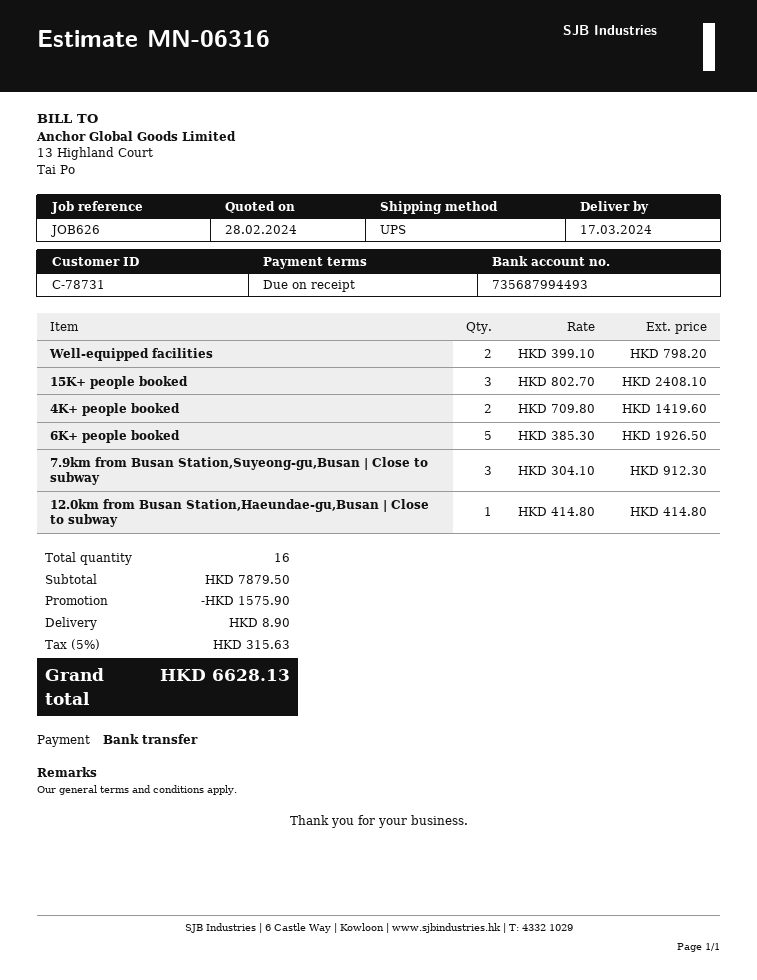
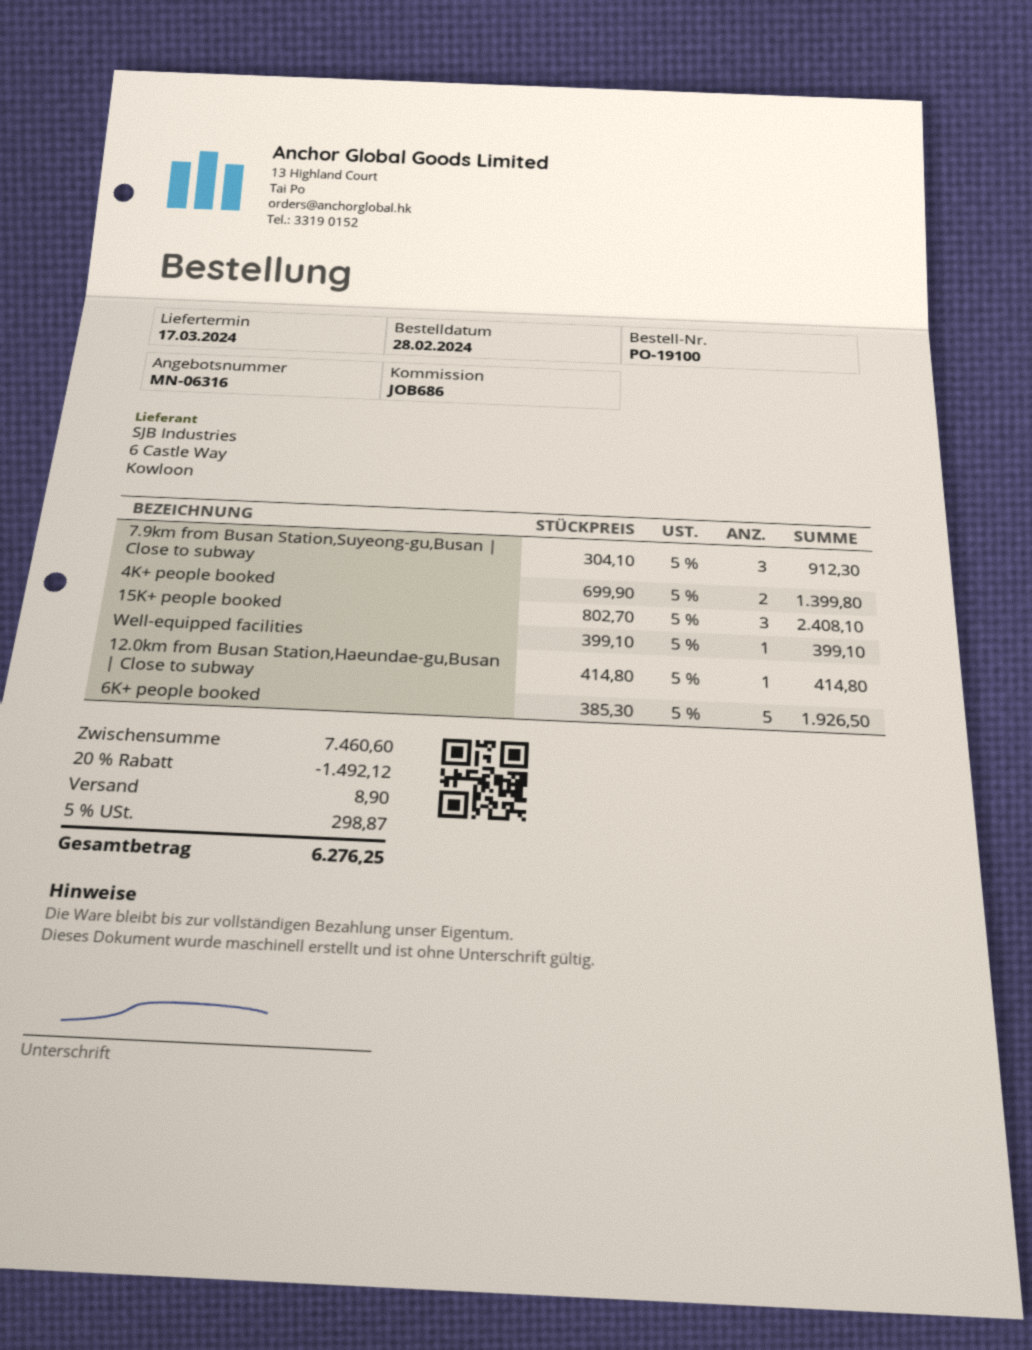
reference: JOB626 -> JOB686
Well-equipped facilities: 2 x 399.10 = 798.20 -> 1 x 399.10 = 399.10
4K+ people booked: 2 x 709.80 = 1419.60 -> 2 x 699.90 = 1399.80
subtotal: 7879.50 -> 7460.60
discount: 1575.90 -> 1492.12
tax: 5% = 315.63 -> 5% = 298.87
total: 6628.13 -> 6276.25

